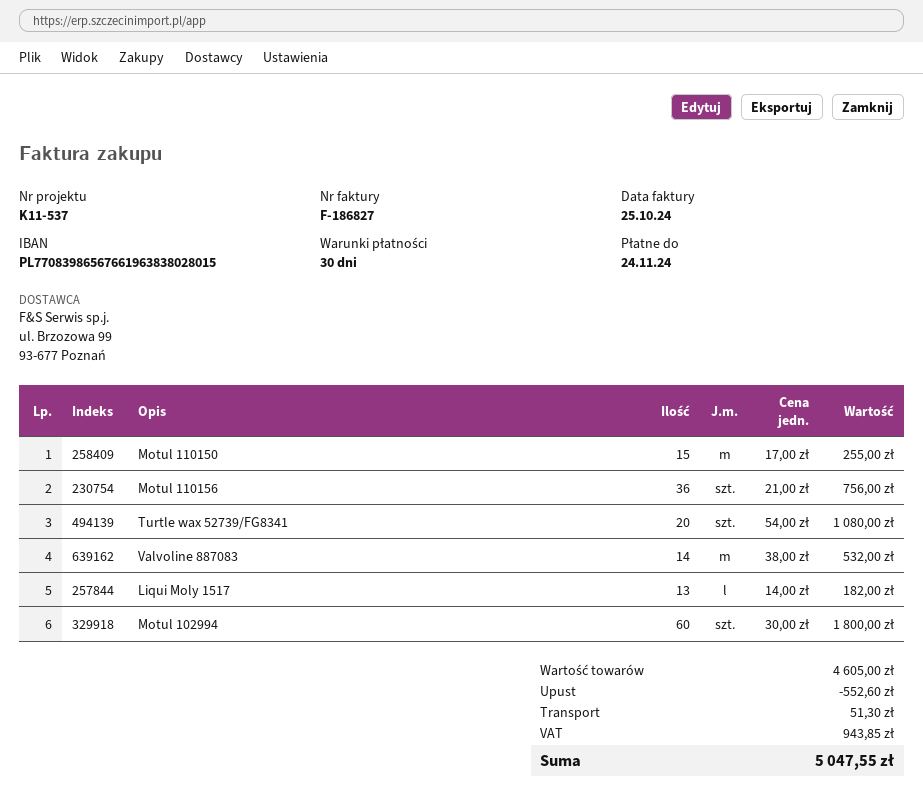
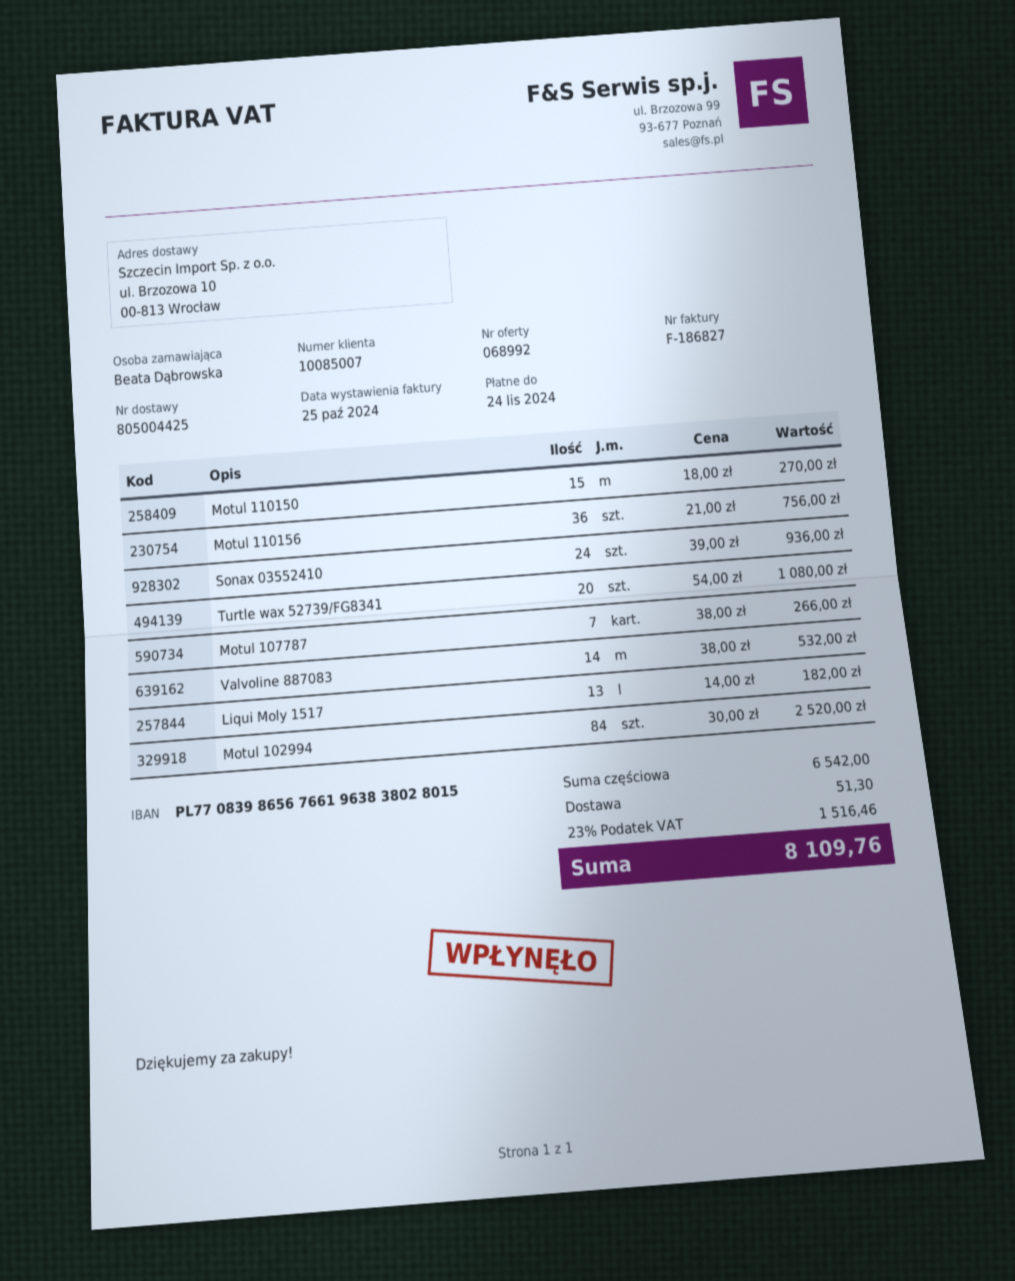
Motul 110150: 15 x 17.00 = 255.00 -> 15 x 18.00 = 270.00
Motul 102994: 60 x 30.00 = 1800.00 -> 84 x 30.00 = 2520.00
Sonax 03552410: none -> 24 x 39.00 = 936.00
Motul 107787: none -> 7 x 38.00 = 266.00
subtotal: 4605.00 -> 6542.00
discount: 552.60 -> none
tax: 943.85 -> 1516.46
total: 5047.55 -> 8109.76

